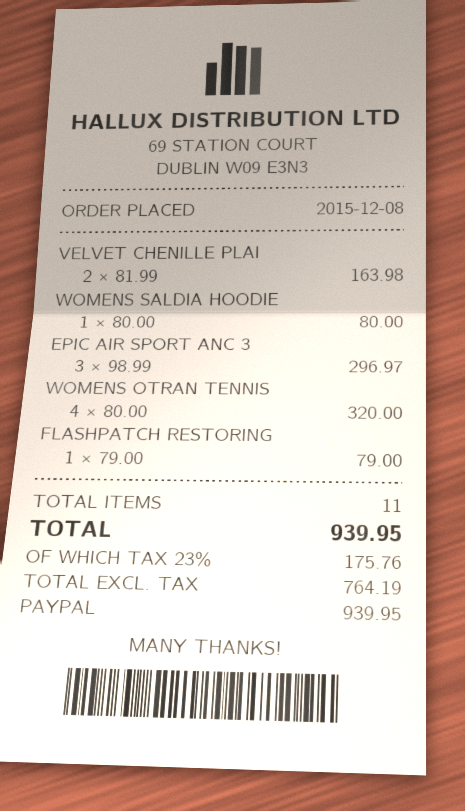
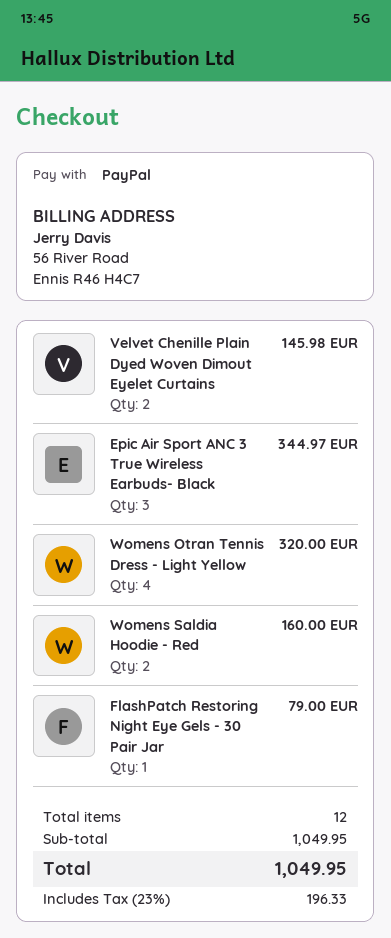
VELVET CHENILLE PLAI: 2 for 163.98 -> 2 for 145.98
WOMENS SALDIA HOODIE: 1 for 80.00 -> 2 for 160.00
EPIC AIR SPORT ANC 3: 3 for 296.97 -> 3 for 344.97
total quantity: 11 -> 12
tax: 23% = 175.76 -> 23% = 196.33
total: 939.95 -> 1049.95

